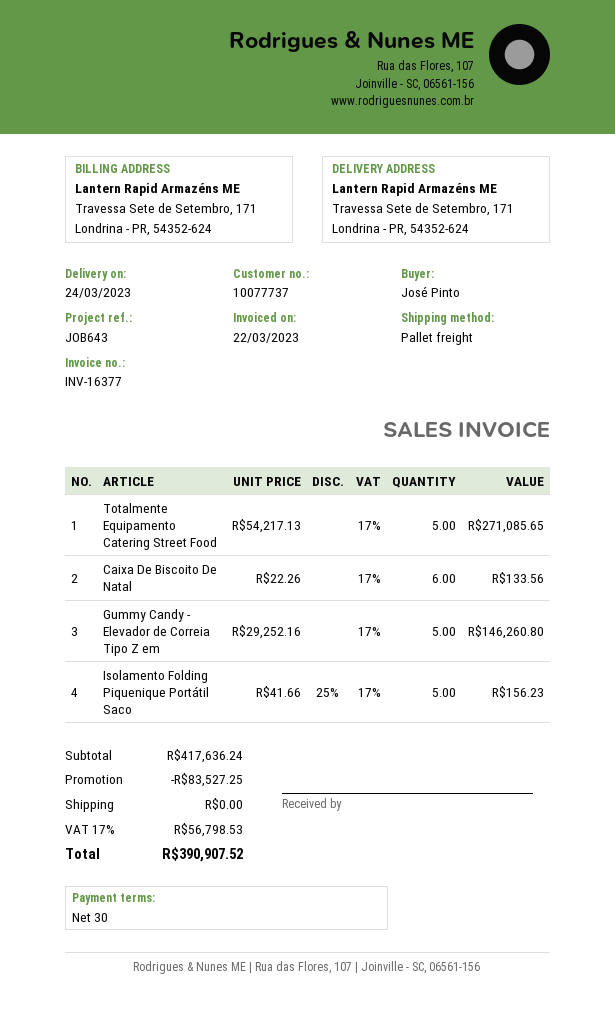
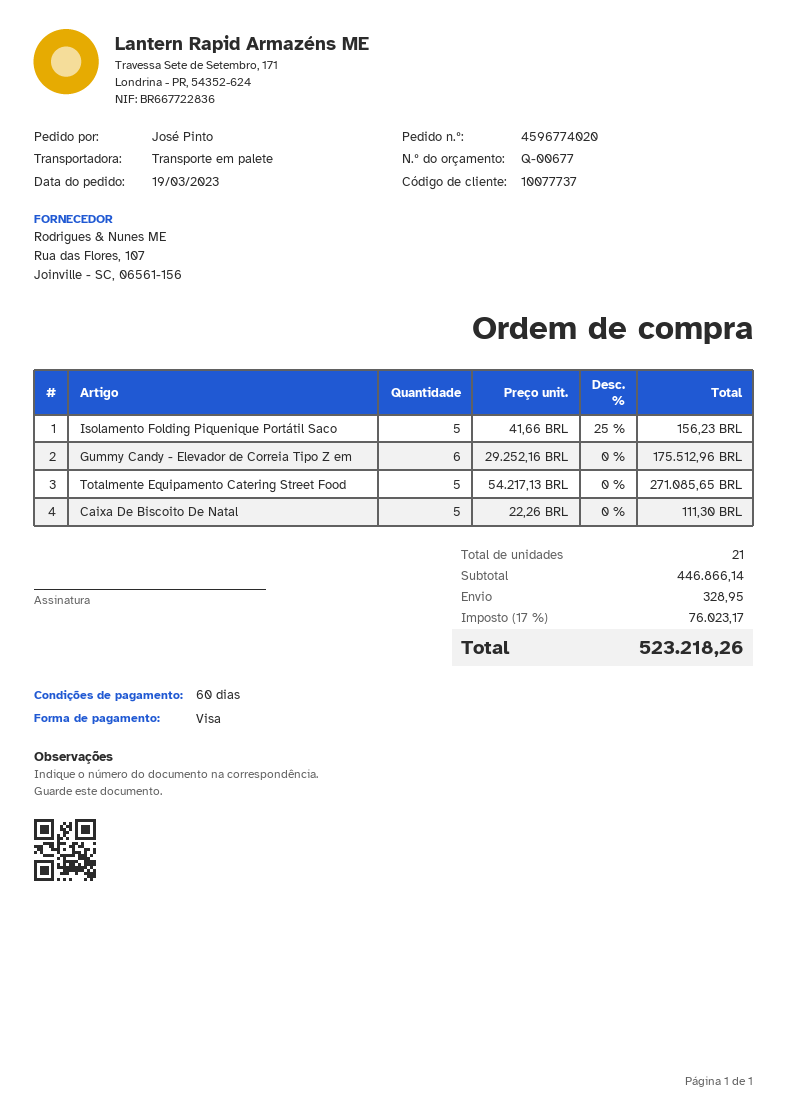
payment terms: 30 days -> 60 days
Caixa De Biscoito De Natal: 6 x 22.26 = 133.56 -> 5 x 22.26 = 111.30
Gummy Candy - Elevador de Correia Tipo Z em: 5 x 29252.16 = 146260.80 -> 6 x 29252.16 = 175512.96
subtotal: 417636.24 -> 446866.14
discount: 83527.25 -> none
shipping: 0.00 -> 328.95
tax: 17% = 56798.53 -> 17% = 76023.17
total: 390907.52 -> 523218.26

